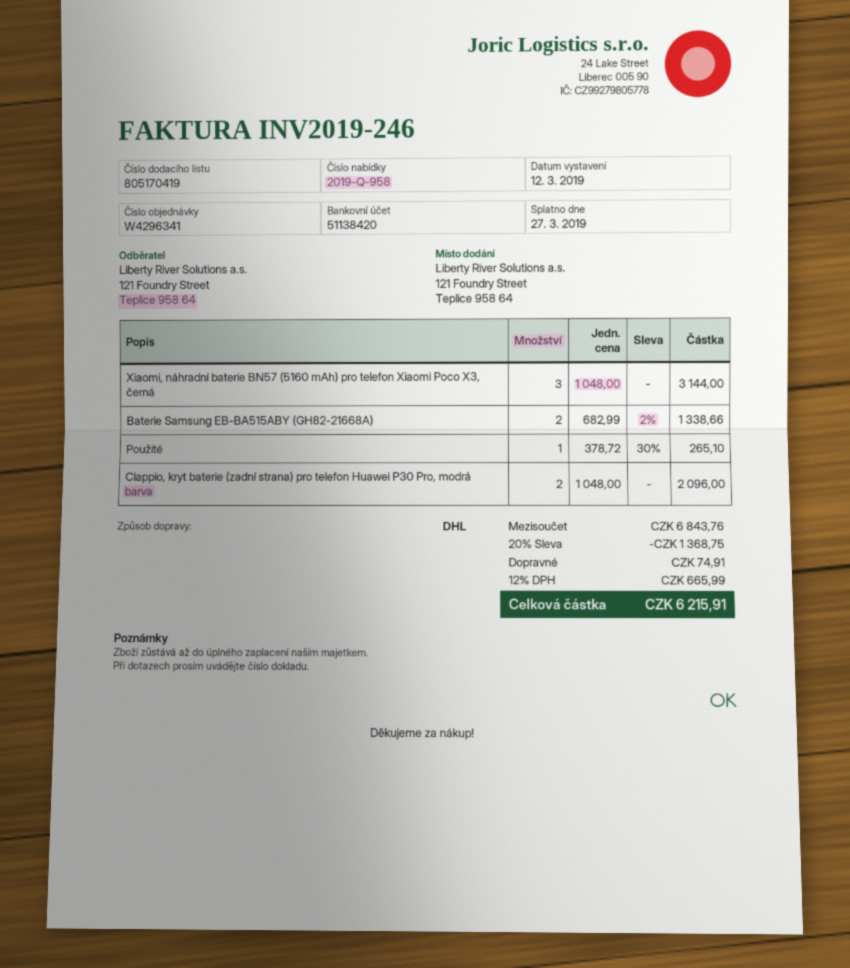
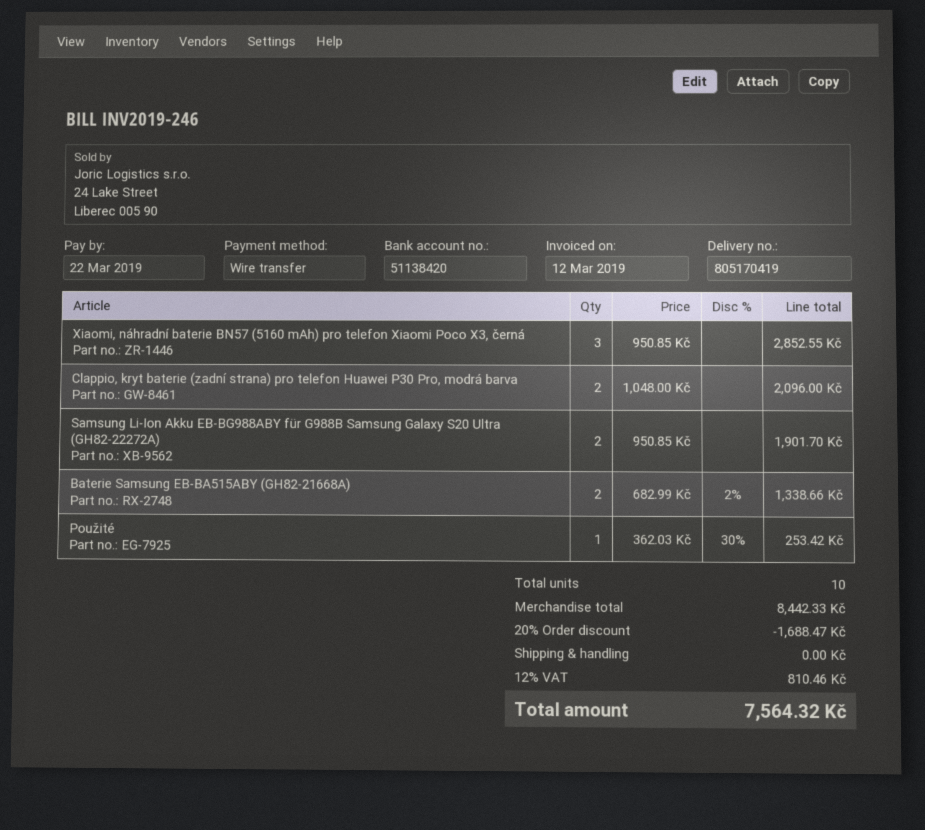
due date: 2019-03-27 -> 2019-03-22
Xiaomi, náhradní baterie BN57 (5160 mAh) pro telefon Xiaomi Poco X3, černá: 3 x 1048.00 = 3144.00 -> 3 x 950.85 = 2852.55
Použité: 1 x 378.72 - 30% = 265.10 -> 1 x 362.03 - 30% = 253.42
Samsung Li-Ion Akku EB-BG988ABY für G988B Samsung Galaxy S20 Ultra (GH82-22272A): none -> 2 x 950.85 = 1901.70
subtotal: 6843.76 -> 8442.33
discount: 20% = 1368.75 -> 20% = 1688.47
shipping: 74.91 -> 0.00
tax: 12% = 665.99 -> 12% = 810.46
total: 6215.91 -> 7564.32

